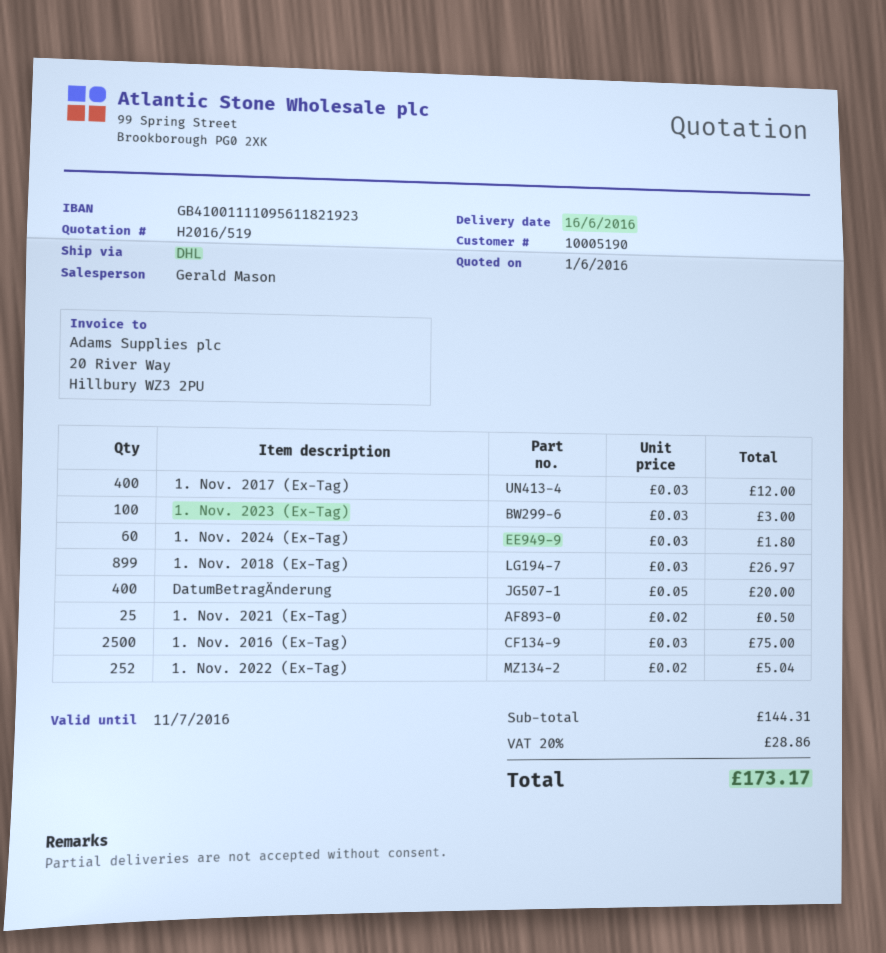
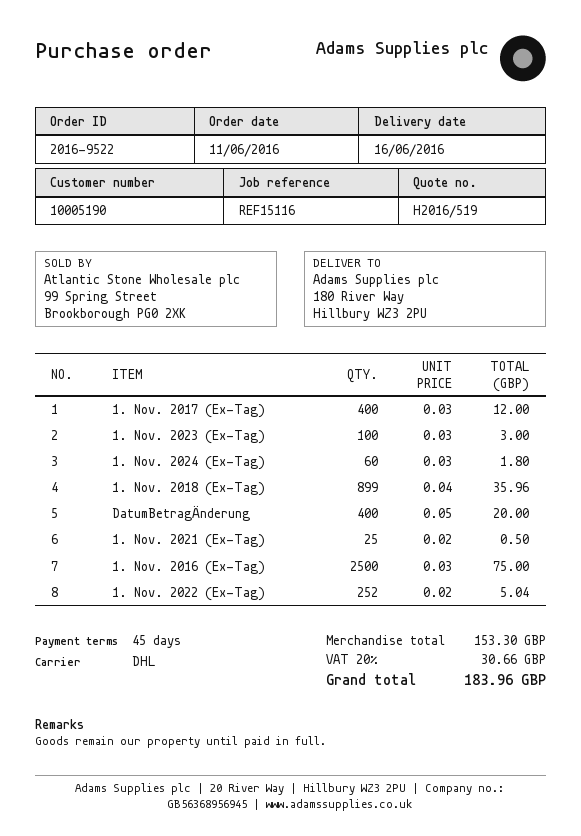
1. Nov. 2018 (Ex-Tag): 899 x 0.03 = 26.97 -> 899 x 0.04 = 35.96
subtotal: 144.31 -> 153.30
tax: 20% = 28.86 -> 20% = 30.66
total: 173.17 -> 183.96

